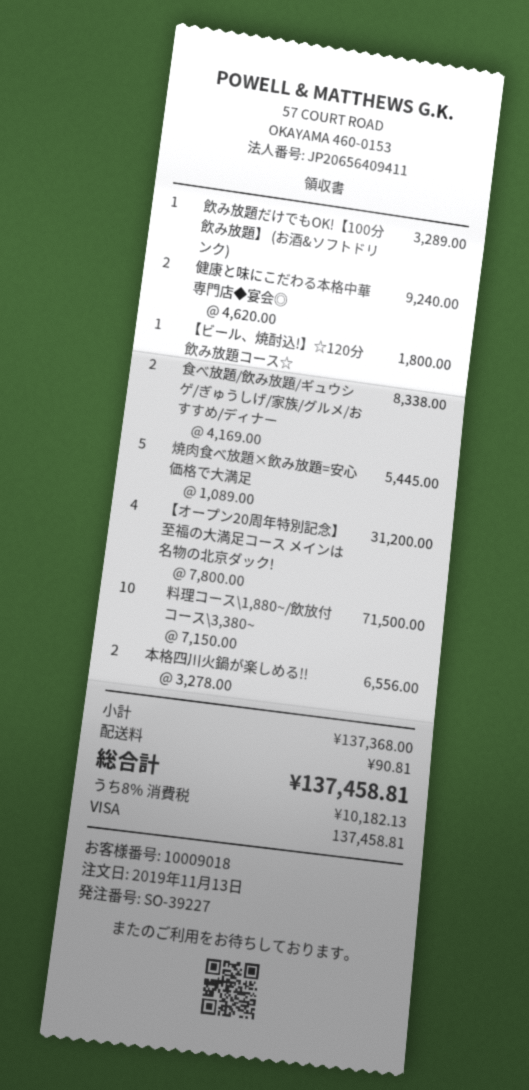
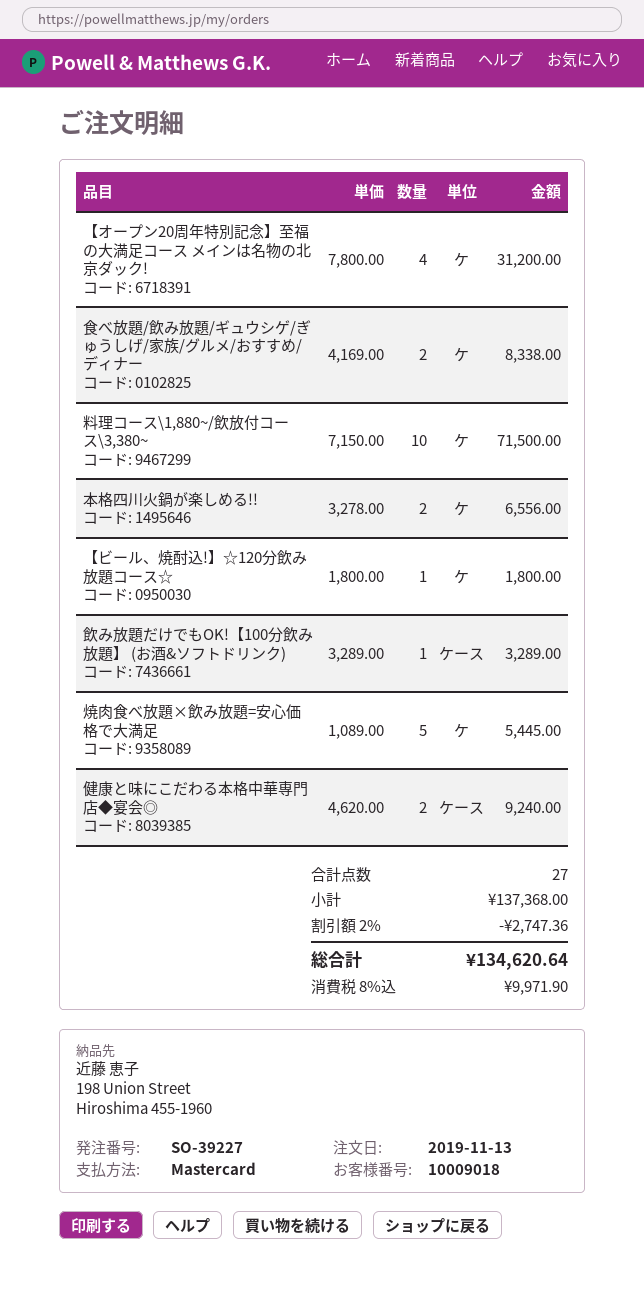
payment method: Visa -> Mastercard
discount: none -> 2% = 2747.36
shipping: 90.81 -> none
tax: 8% = 10182.13 -> 8% = 9971.90
total: 137458.81 -> 134620.64

